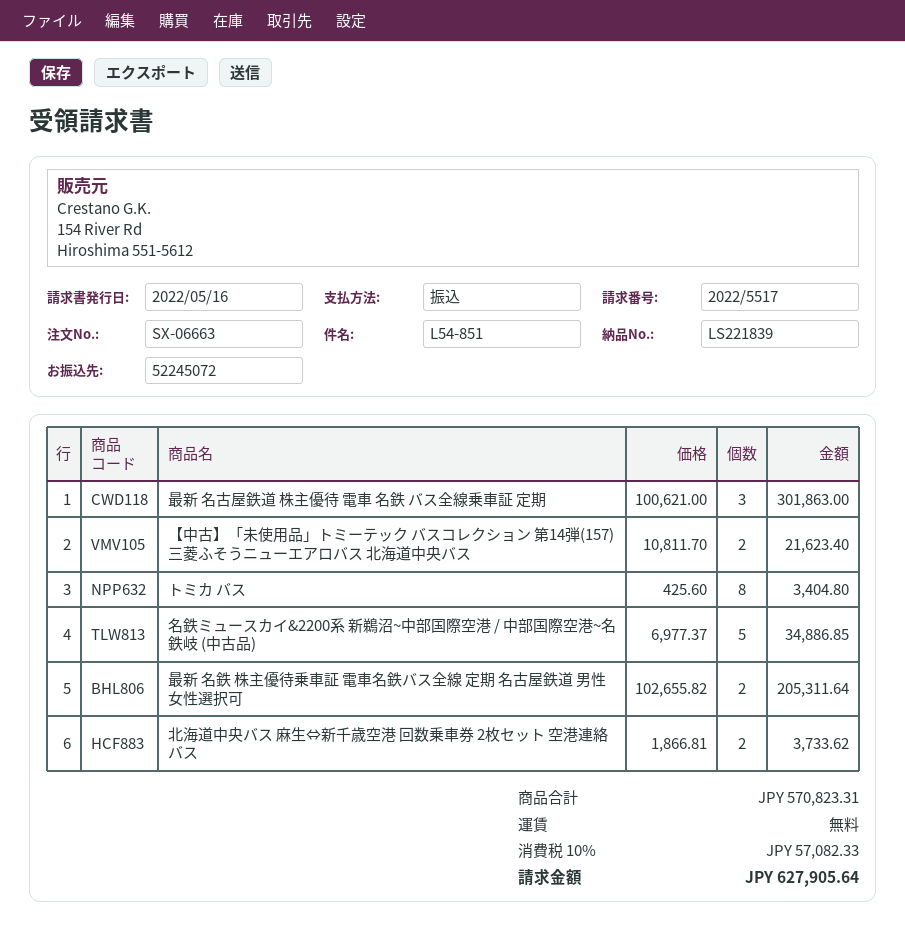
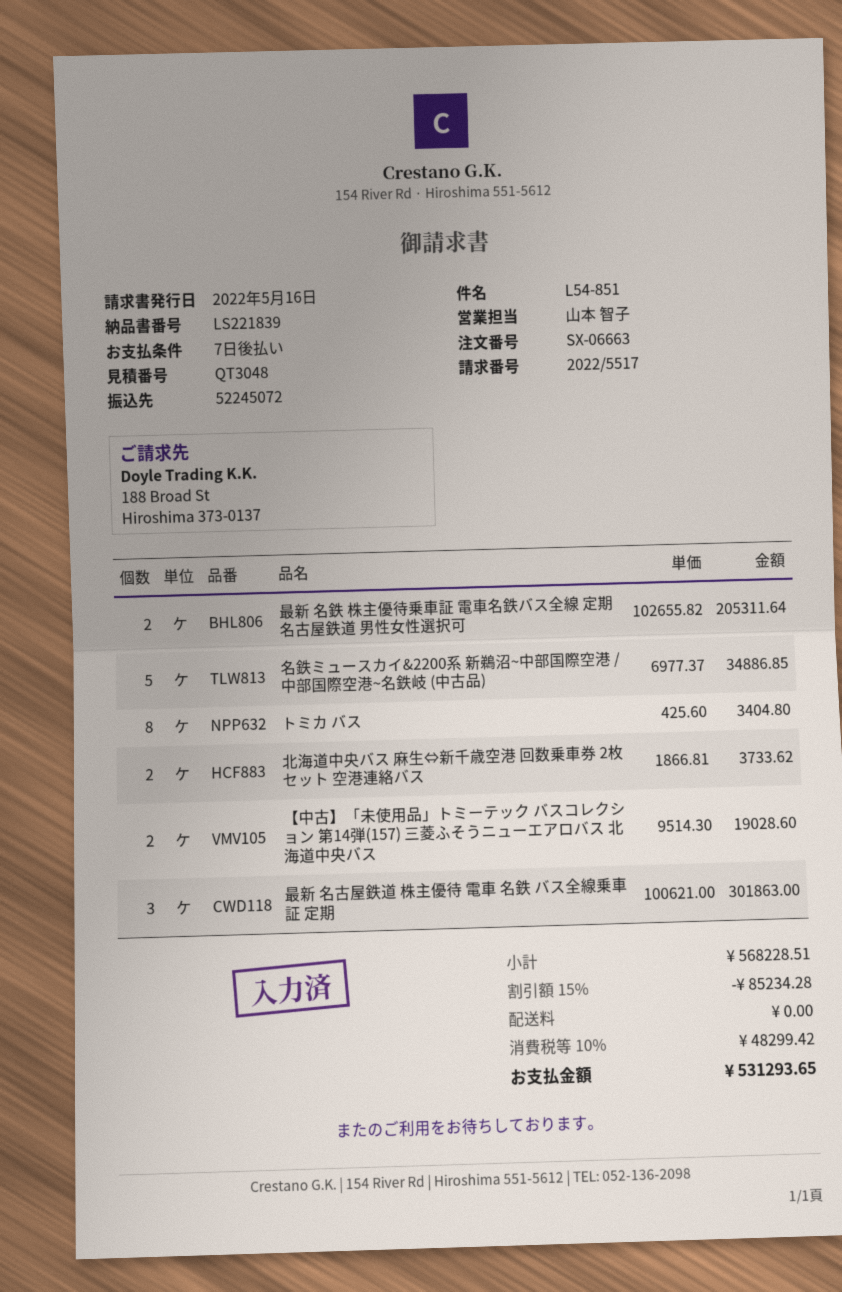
【中古】「未使用品」トミーテック バスコレクション 第14弾(157) 三菱ふそうニューエアロバス 北海道中央バス: 2 x 10811.70 = 21623.40 -> 2 x 9514.30 = 19028.60
subtotal: 570823.31 -> 568228.51
discount: none -> 15% = 85234.28
tax: 10% = 57082.33 -> 10% = 48299.42
total: 627905.64 -> 531293.65

